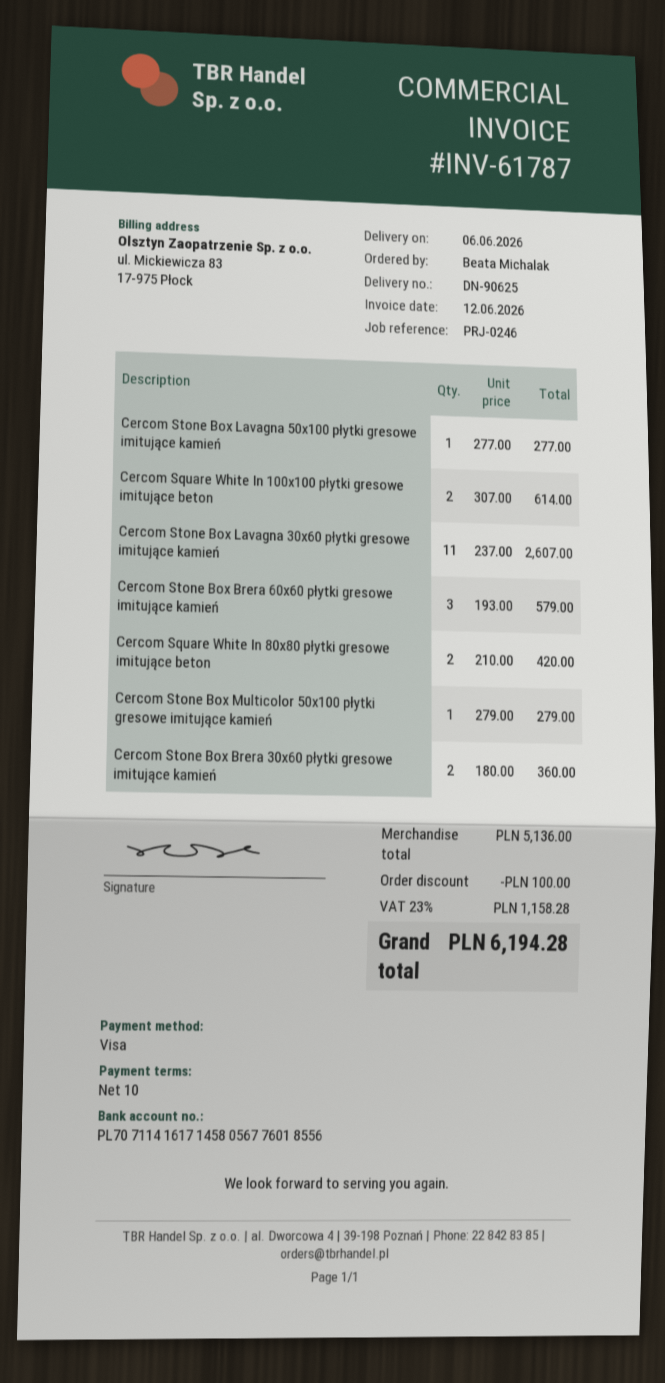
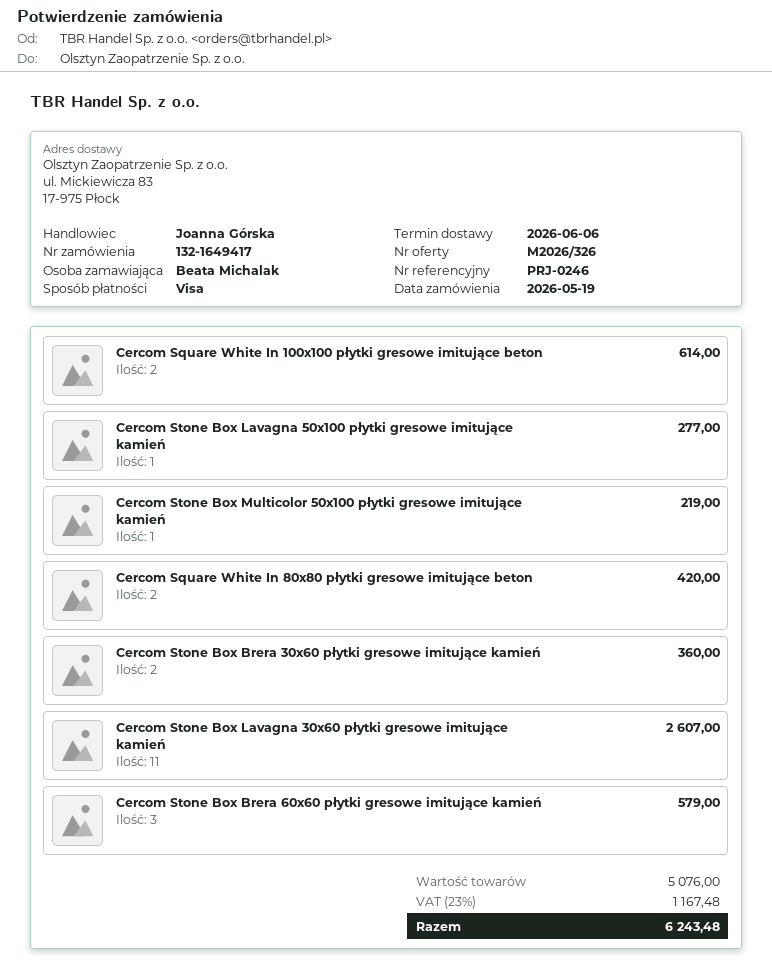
Cercom Stone Box Multicolor 50x100 płytki gresowe imitujące kamień: 1 for 279.00 -> 1 for 219.00
subtotal: 5136.00 -> 5076.00
discount: 100.00 -> none
tax: 23% = 1158.28 -> 23% = 1167.48
total: 6194.28 -> 6243.48

